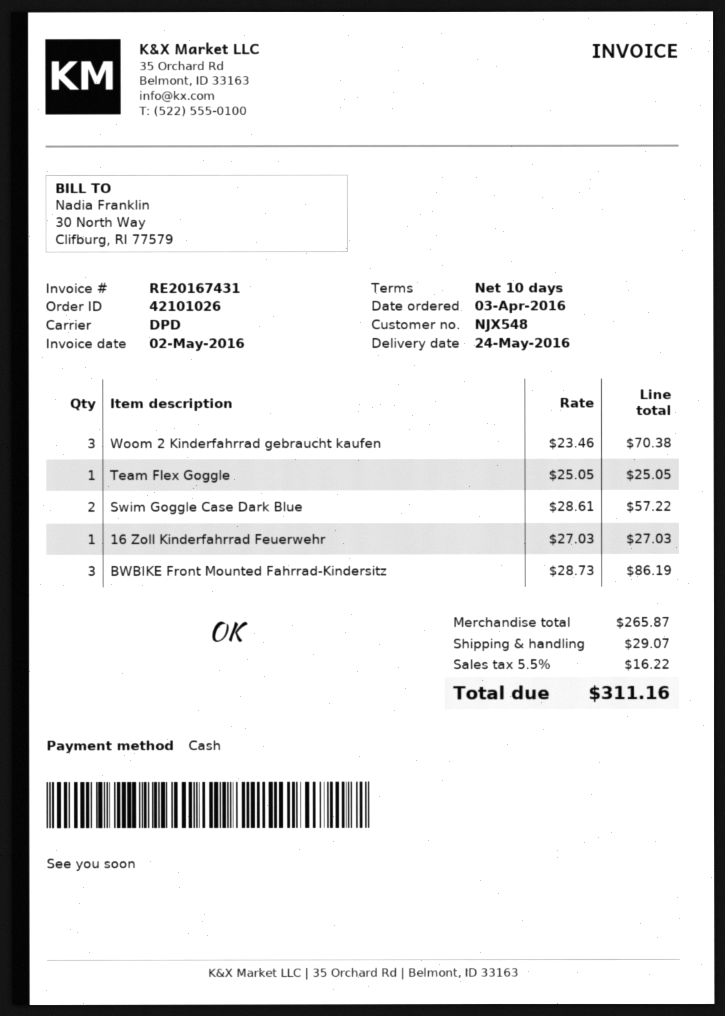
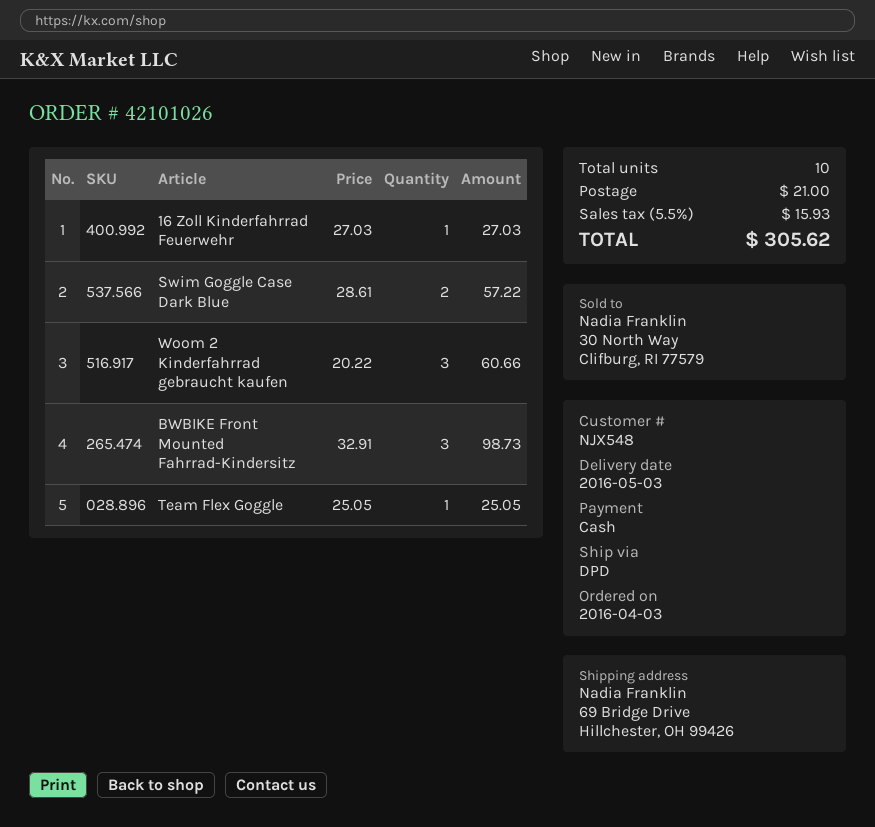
delivery date: 2016-05-24 -> 2016-05-03
Woom 2 Kinderfahrrad gebraucht kaufen: 3 x 23.46 = 70.38 -> 3 x 20.22 = 60.66
BWBIKE Front Mounted Fahrrad-Kindersitz: 3 x 28.73 = 86.19 -> 3 x 32.91 = 98.73
shipping: 29.07 -> 21.00
tax: 5.5% = 16.22 -> 5.5% = 15.93
total: 311.16 -> 305.62

